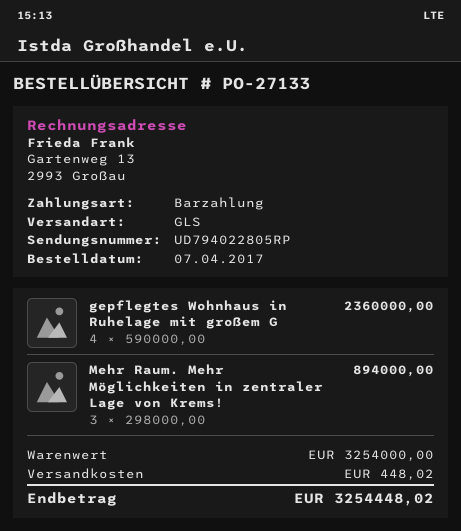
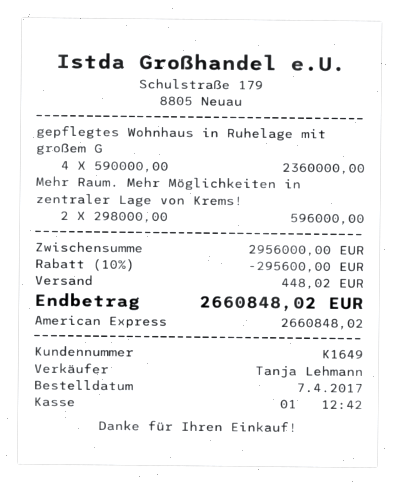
payment method: cash -> American Express
Mehr Raum. Mehr Möglichkeiten in zentraler Lage von Krems!: 3 x 298000.00 = 894000.00 -> 2 x 298000.00 = 596000.00
subtotal: 3254000.00 -> 2956000.00
discount: none -> 10% = 295600.00
total: 3254448.02 -> 2660848.02

